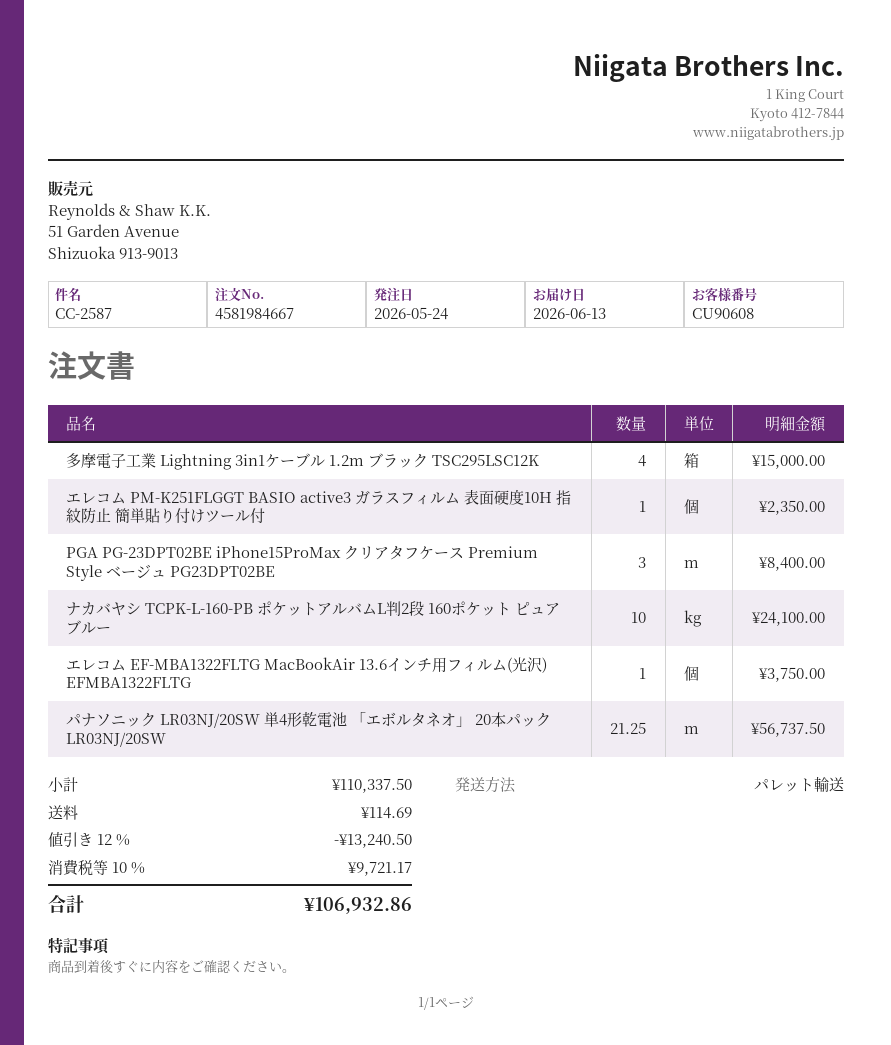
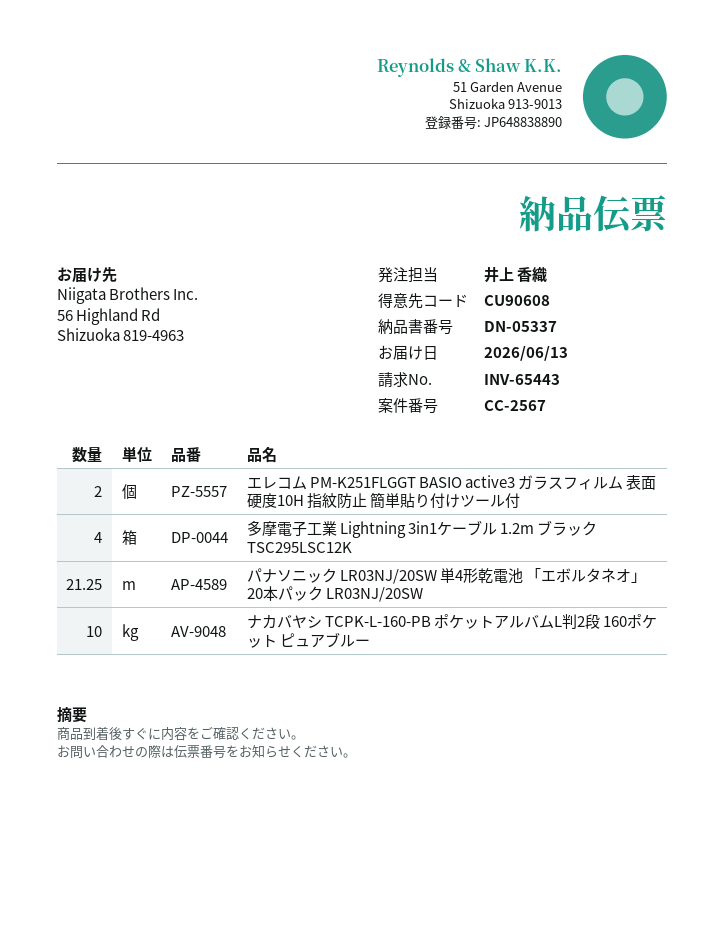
reference: CC-2587 -> CC-2567
エレコム PM-K251FLGGT BASIO active3 ガラスフィルム 表面硬度10H 指紋防止 簡単貼り付けツール付: 1 -> 2
PGA PG-23DPT02BE iPhone15ProMax クリアタフケース Premium Style ベージュ PG23DPT02BE: 3 -> none
エレコム EF-MBA1322FLTG MacBookAir 13.6インチ用フィルム(光沢) EFMBA1322FLTG: 1 -> none

